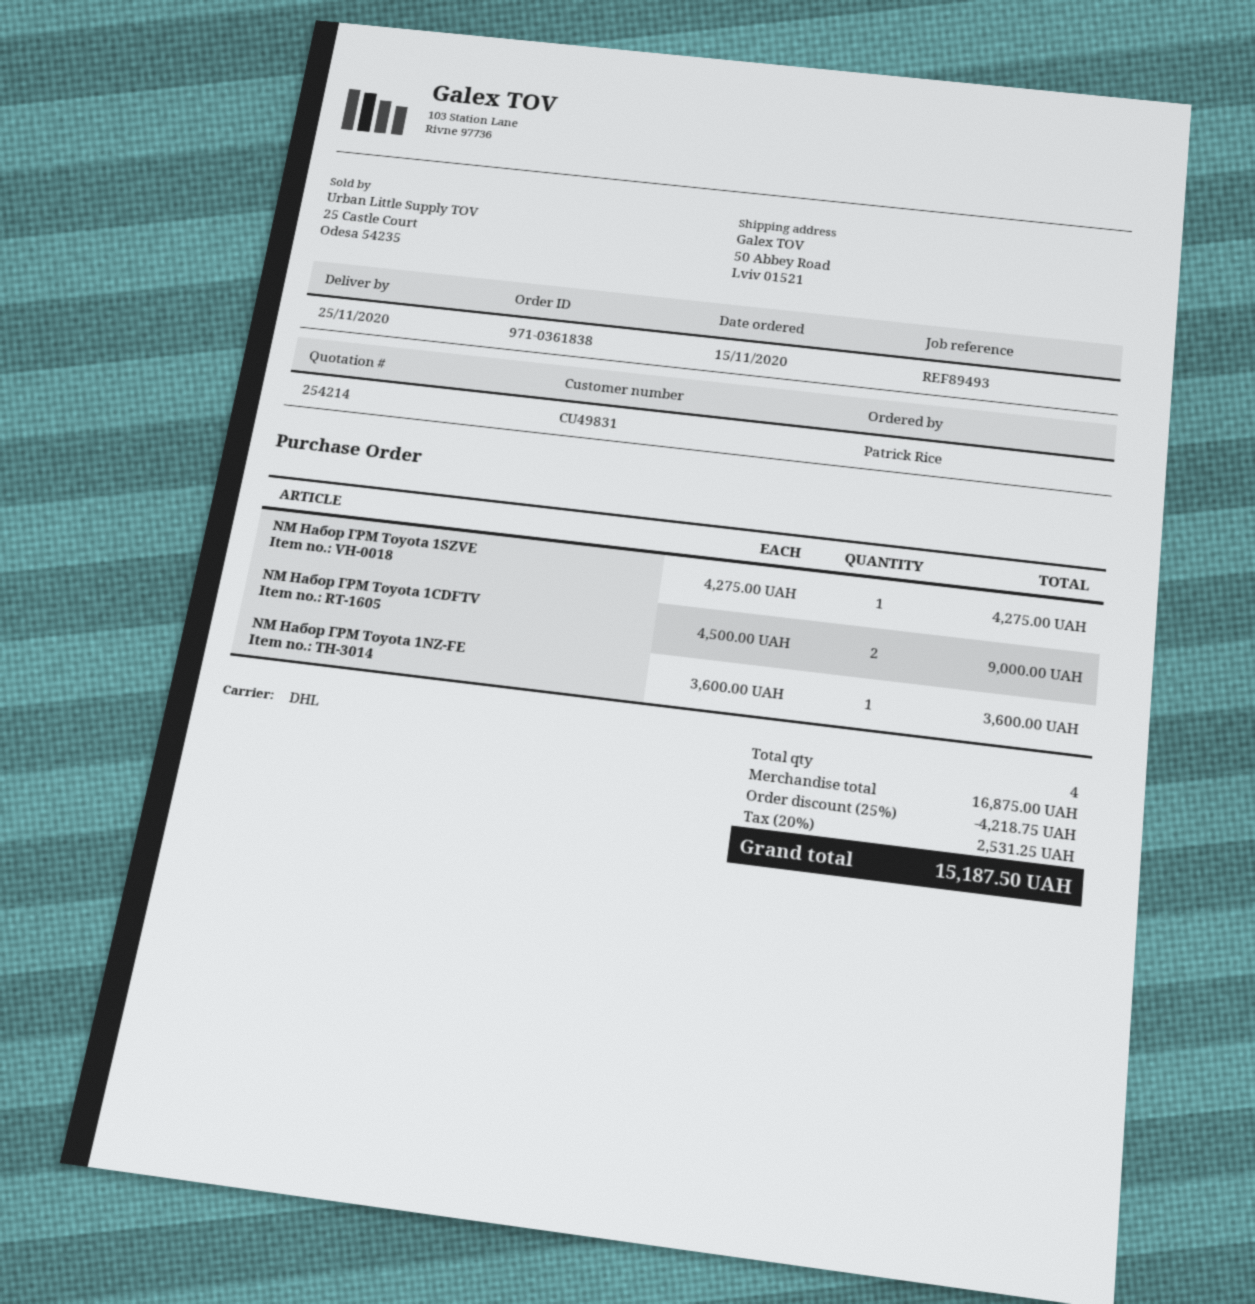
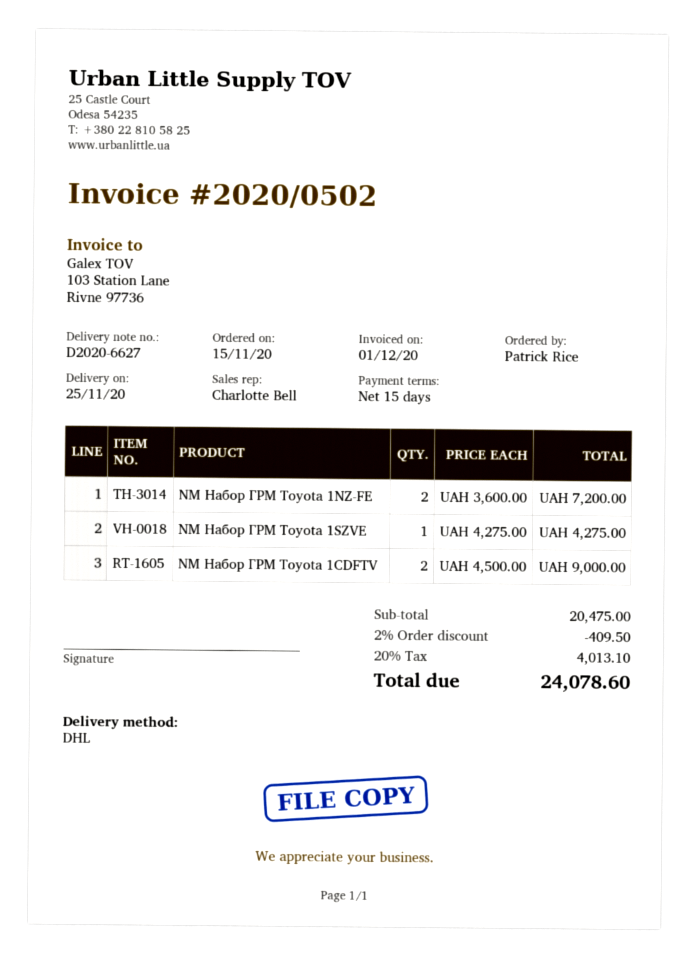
NM Набор ГРМ Toyota 1NZ-FE: 1 x 3600.00 = 3600.00 -> 2 x 3600.00 = 7200.00
subtotal: 16875.00 -> 20475.00
discount: 25% = 4218.75 -> 2% = 409.50
tax: 20% = 2531.25 -> 20% = 4013.10
total: 15187.50 -> 24078.60

